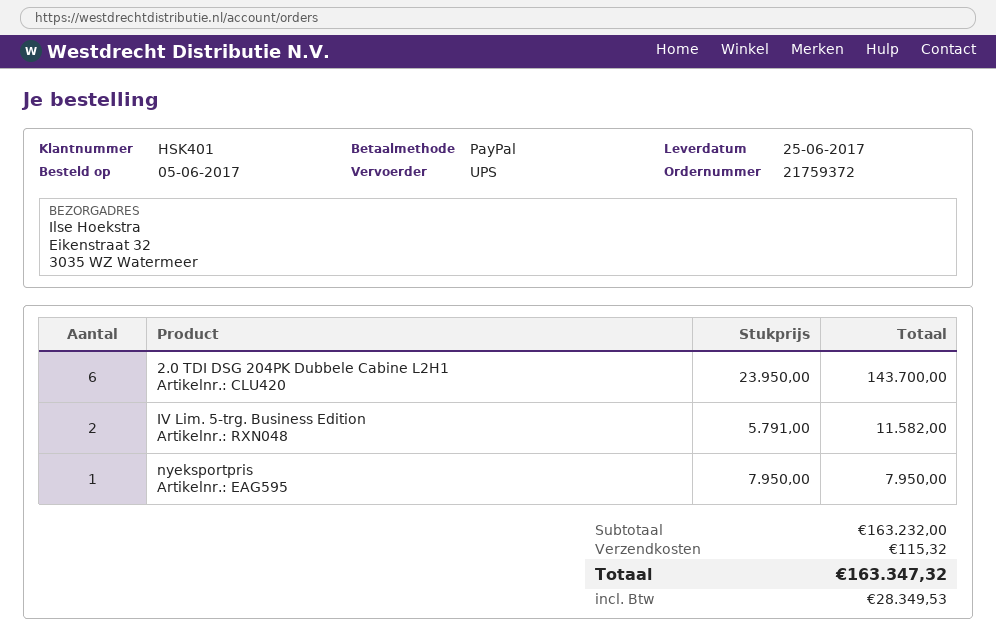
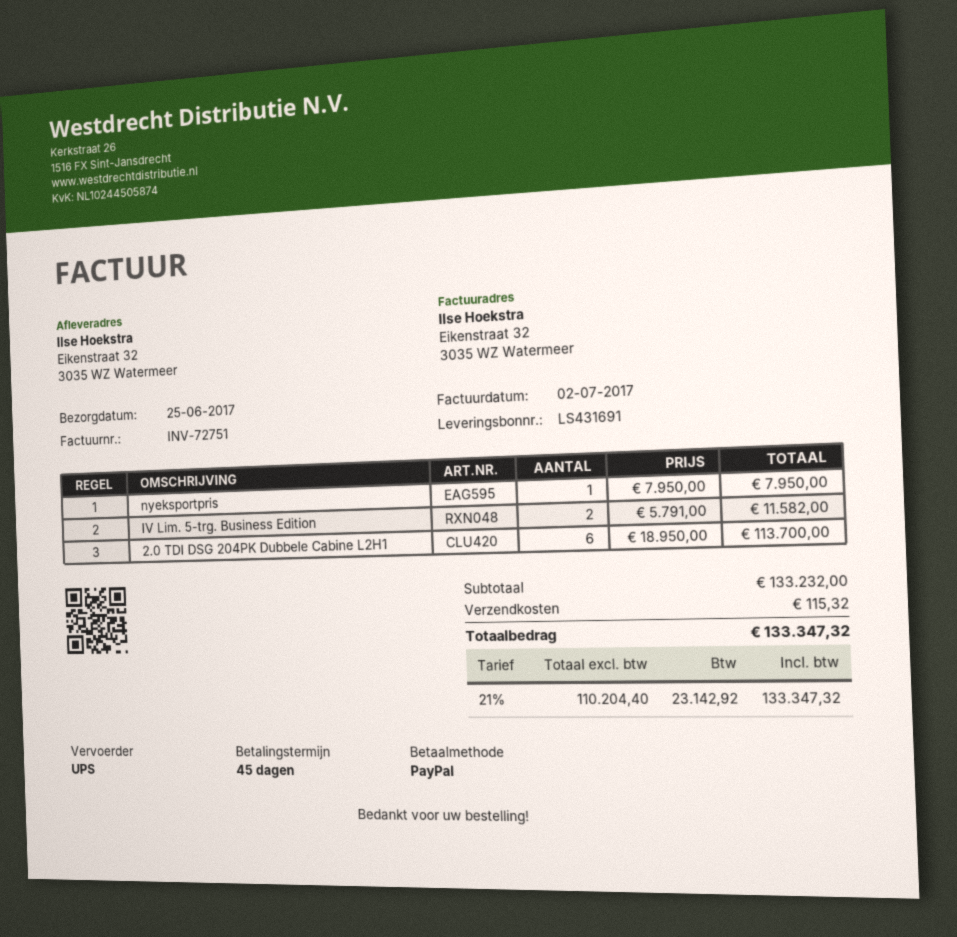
2.0 TDI DSG 204PK Dubbele Cabine L2H1: 6 x 23950.00 = 143700.00 -> 6 x 18950.00 = 113700.00
subtotal: 163232.00 -> 133232.00
tax: 28349.53 -> 23142.92
total: 163347.32 -> 133347.32

